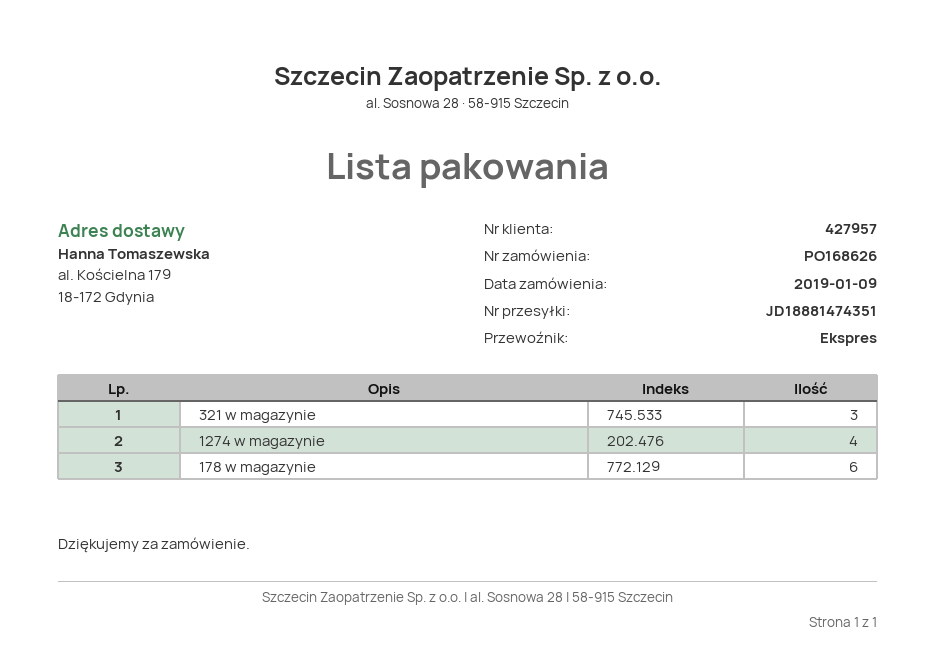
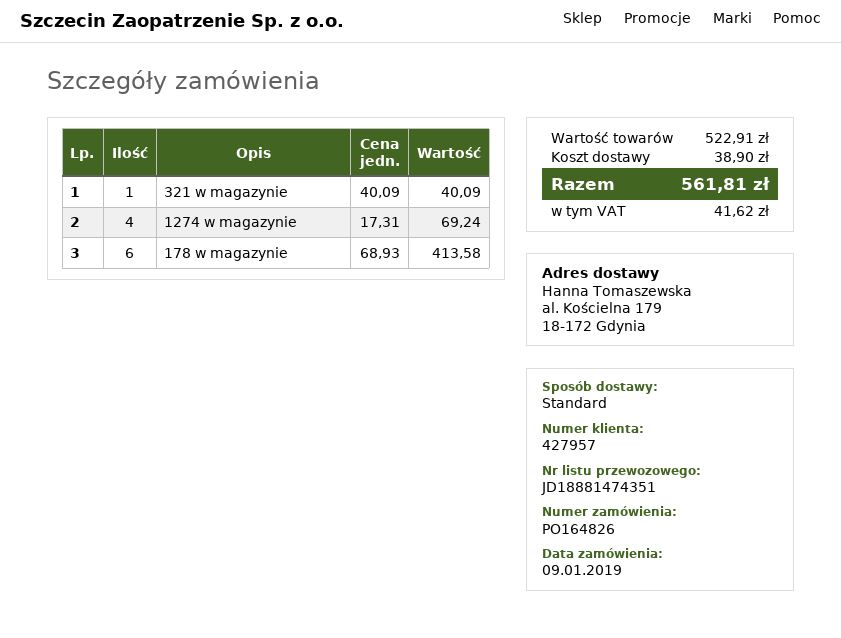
order number: PO168626 -> PO164826
shipping method: express -> standard
321 w magazynie: 3 -> 1

